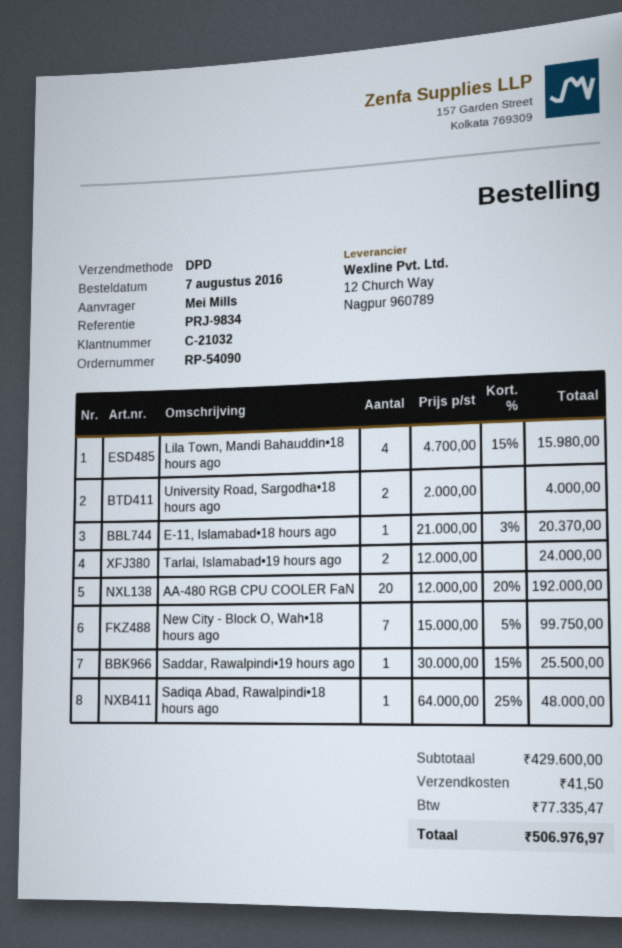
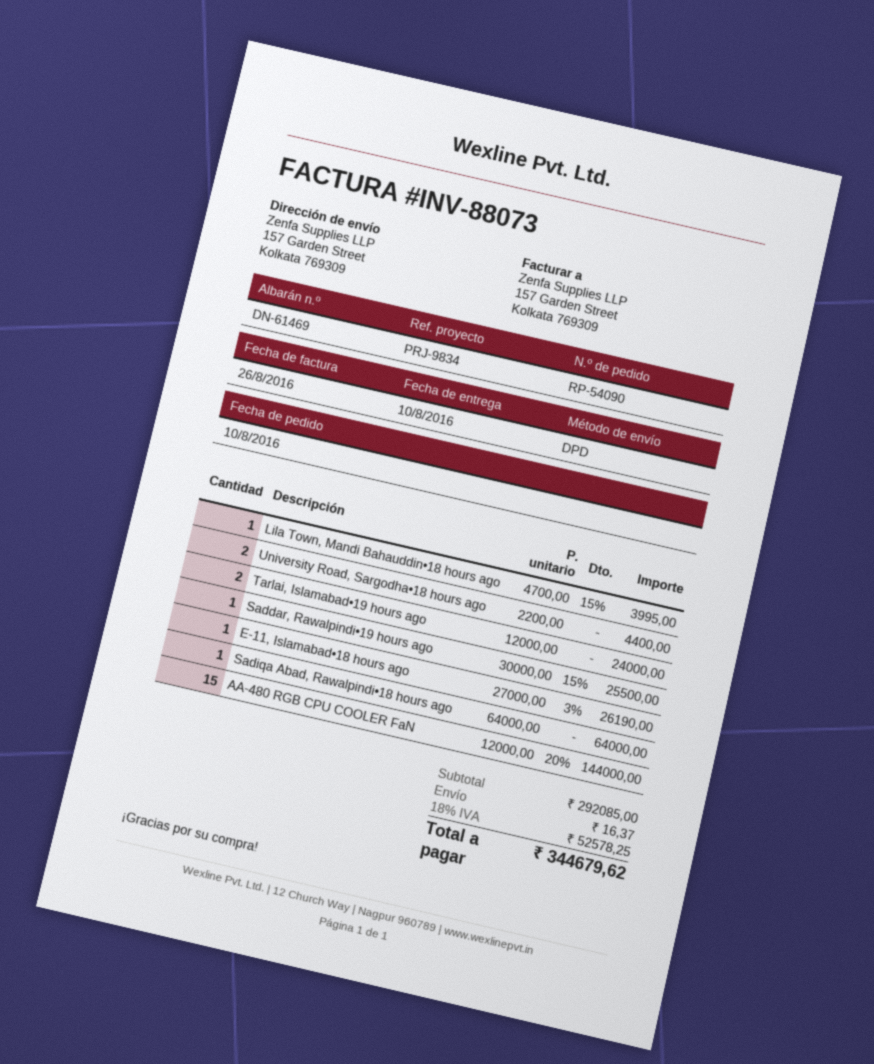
order date: 2016-08-07 -> 2016-08-10
Lila Town, Mandi Bahauddin•18 hours ago: 4 x 4700.00 - 15% = 15980.00 -> 1 x 4700.00 - 15% = 3995.00
University Road, Sargodha•18 hours ago: 2 x 2000.00 = 4000.00 -> 2 x 2200.00 = 4400.00
E-11, Islamabad•18 hours ago: 1 x 21000.00 - 3% = 20370.00 -> 1 x 27000.00 - 3% = 26190.00
AA-480 RGB CPU COOLER FaN: 20 x 12000.00 - 20% = 192000.00 -> 15 x 12000.00 - 20% = 144000.00
New City - Block O, Wah•18 hours ago: 7 x 15000.00 - 5% = 99750.00 -> none
Sadiqa Abad, Rawalpindi•18 hours ago: 1 x 64000.00 - 25% = 48000.00 -> 1 x 64000.00 = 64000.00
subtotal: 429600.00 -> 292085.00
shipping: 41.50 -> 16.37
tax: 77335.47 -> 52578.25
total: 506976.97 -> 344679.62

